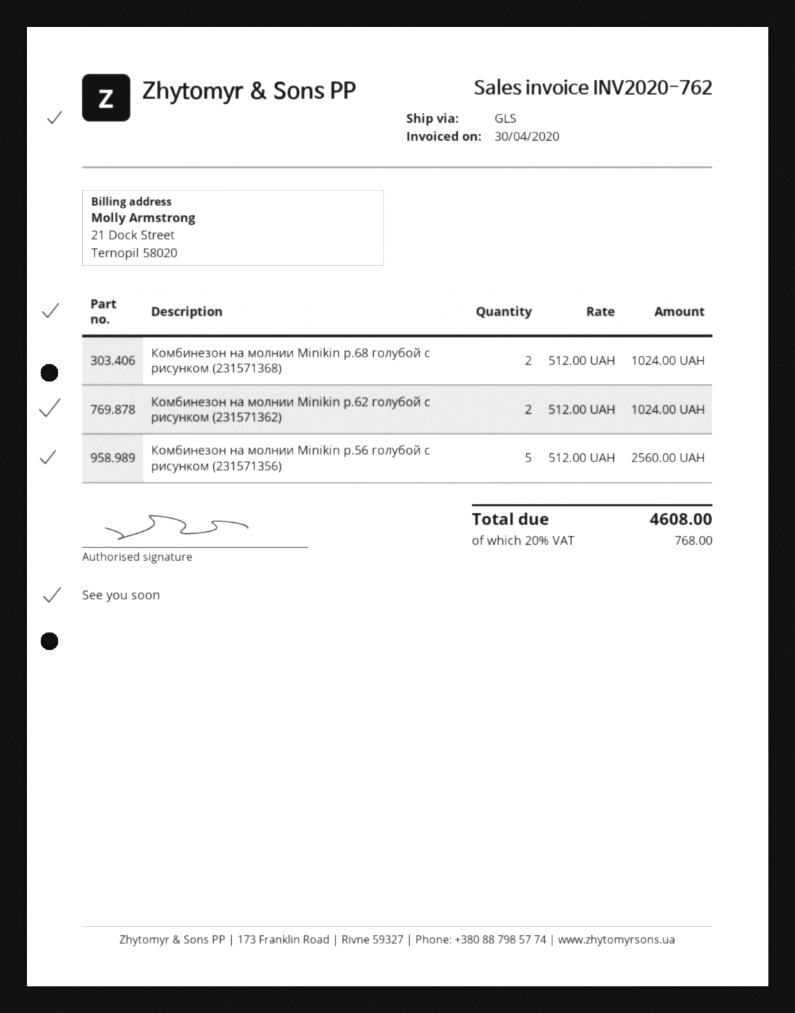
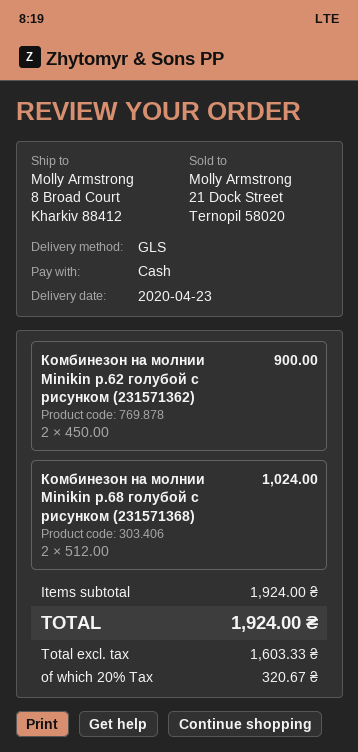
Комбинезон на молнии Minikin р.62 голубой с рисунком (231571362): 2 x 512.00 = 1024.00 -> 2 x 450.00 = 900.00
Комбинезон на молнии Minikin р.56 голубой с рисунком (231571356): 5 x 512.00 = 2560.00 -> none
tax: 20% = 768.00 -> 20% = 320.67
total: 4608.00 -> 1924.00

